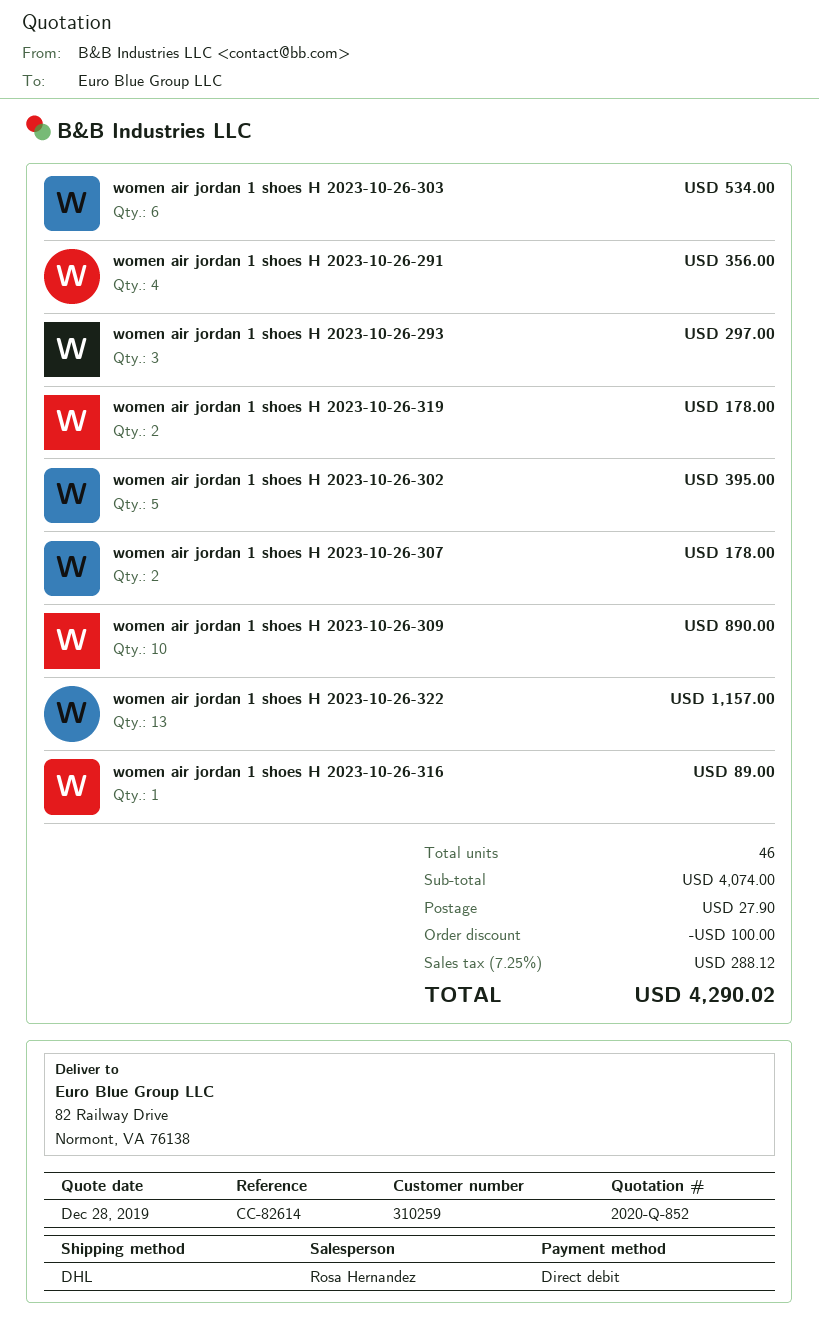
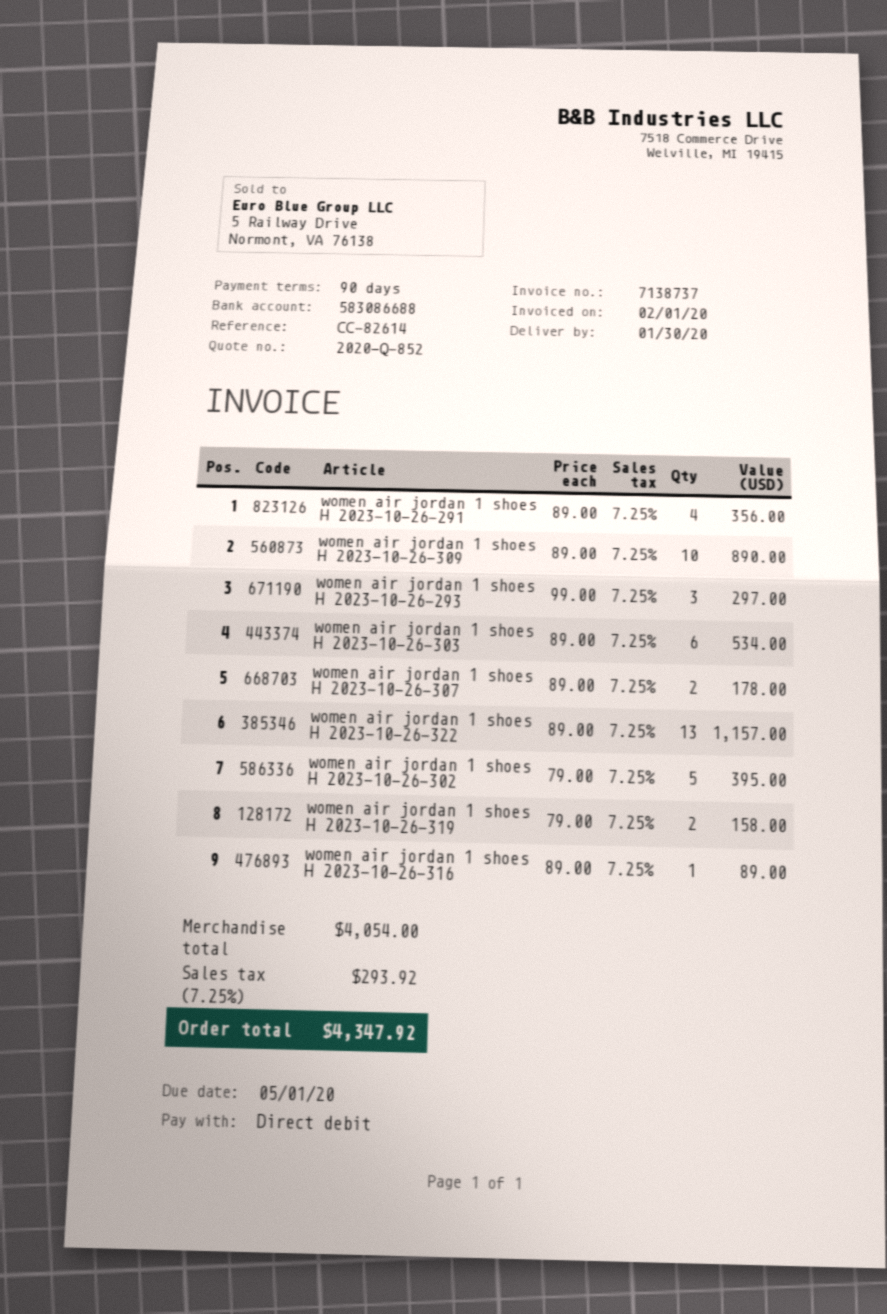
women air jordan 1 shoes H 2023-10-26-319: 2 for 178.00 -> 2 for 158.00
subtotal: 4074.00 -> 4054.00
discount: 100.00 -> none
shipping: 27.90 -> none
tax: 7.25% = 288.12 -> 7.25% = 293.92
total: 4290.02 -> 4347.92

